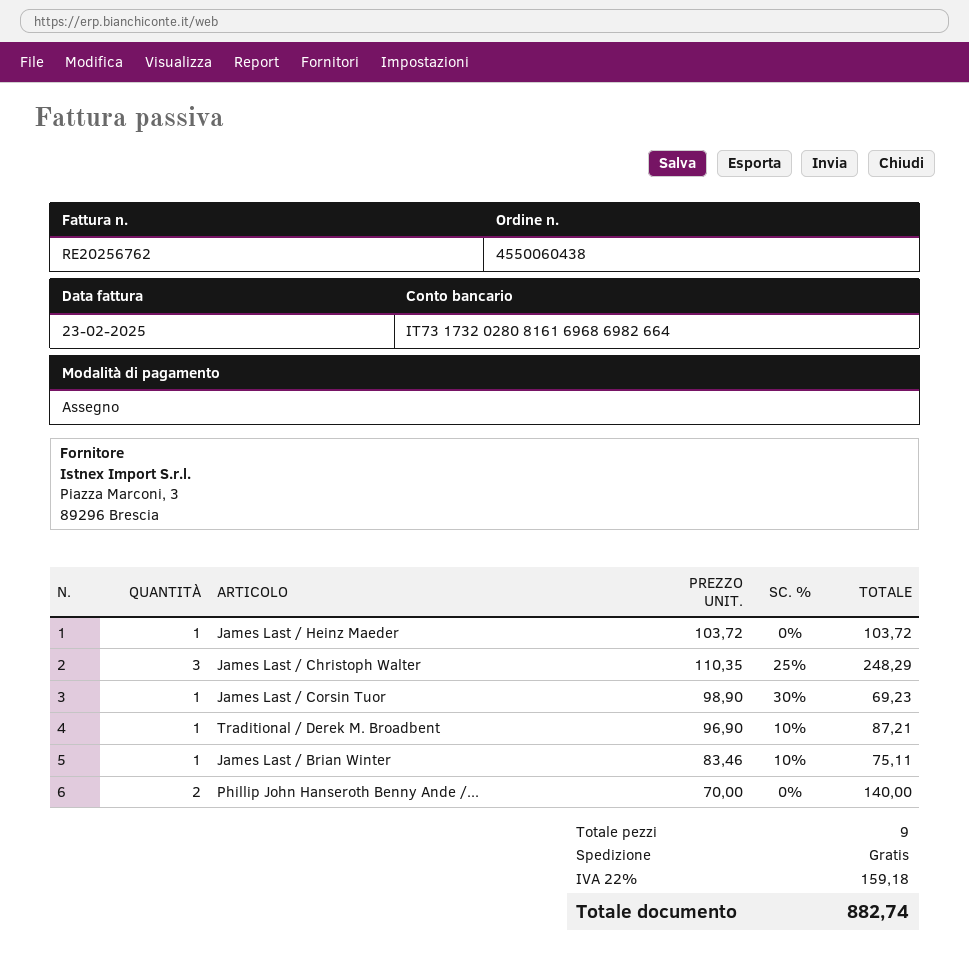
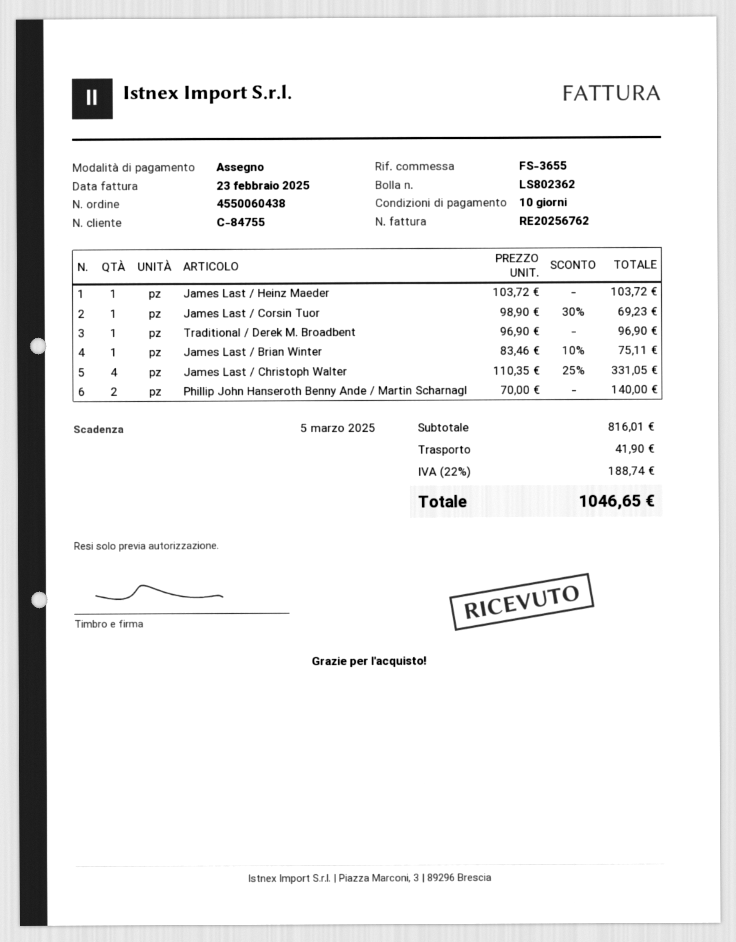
James Last / Christoph Walter: 3 x 110.35 - 25% = 248.29 -> 4 x 110.35 - 25% = 331.05
Traditional / Derek M. Broadbent: 1 x 96.90 - 10% = 87.21 -> 1 x 96.90 = 96.90
shipping: 0.00 -> 41.90
tax: 22% = 159.18 -> 22% = 188.74
total: 882.74 -> 1046.65

